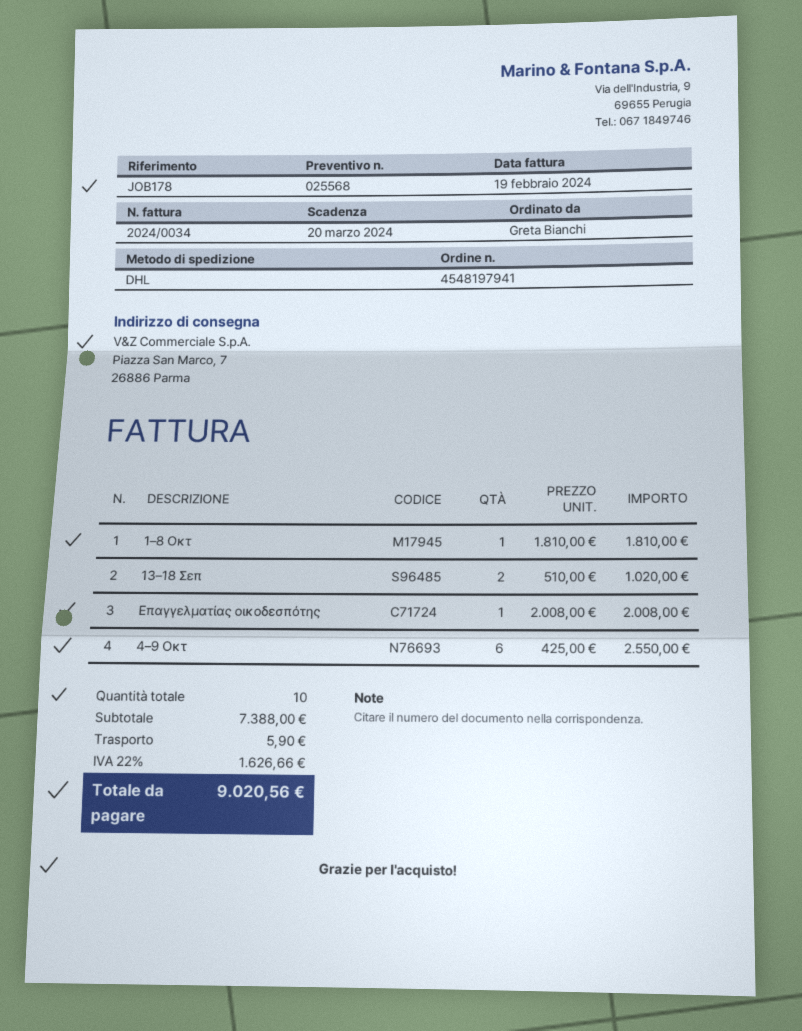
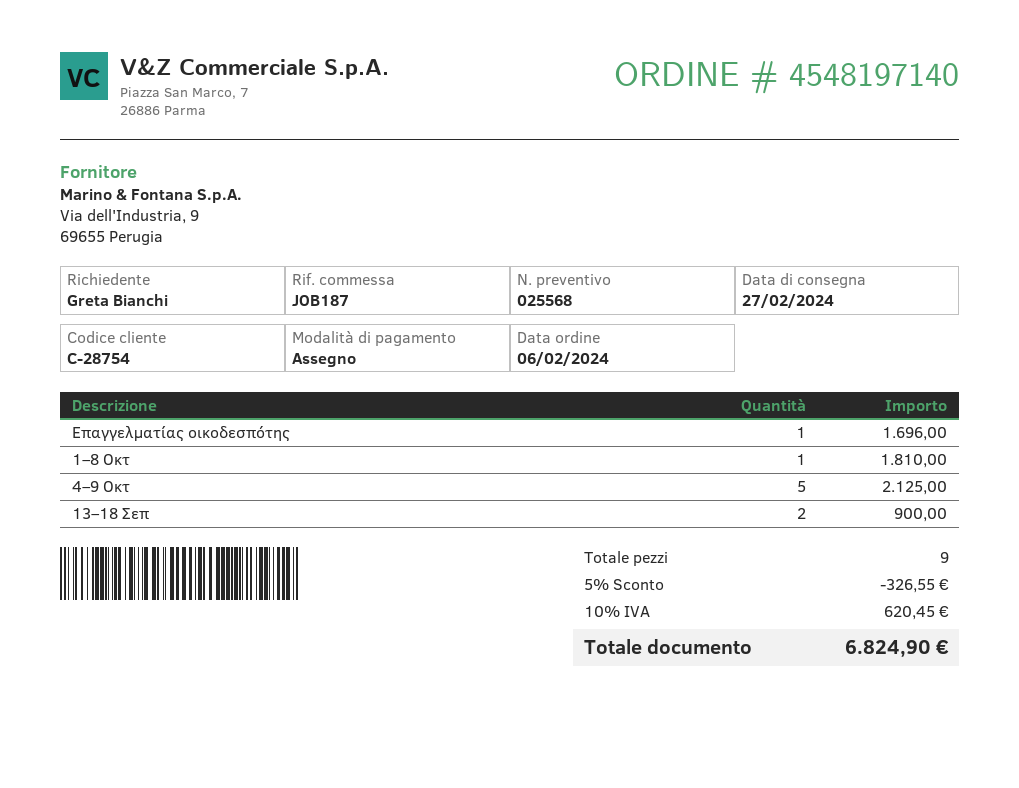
order number: 4548197941 -> 4548197140
reference: JOB178 -> JOB187
13–18 Σεπ: 2 for 1020.00 -> 2 for 900.00
Επαγγελματίας οικοδεσπότης: 1 for 2008.00 -> 1 for 1696.00
4–9 Οκτ: 6 for 2550.00 -> 5 for 2125.00
total quantity: 10 -> 9
discount: none -> 5% = 326.55
shipping: 5.90 -> none
tax: 22% = 1626.66 -> 10% = 620.45
total: 9020.56 -> 6824.90

